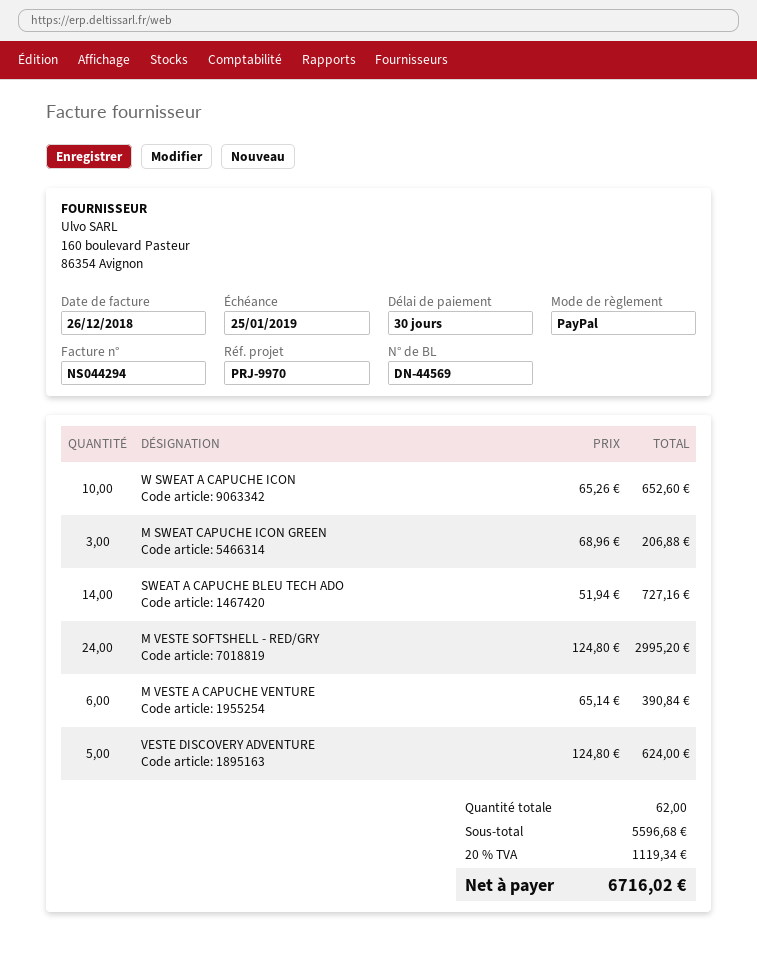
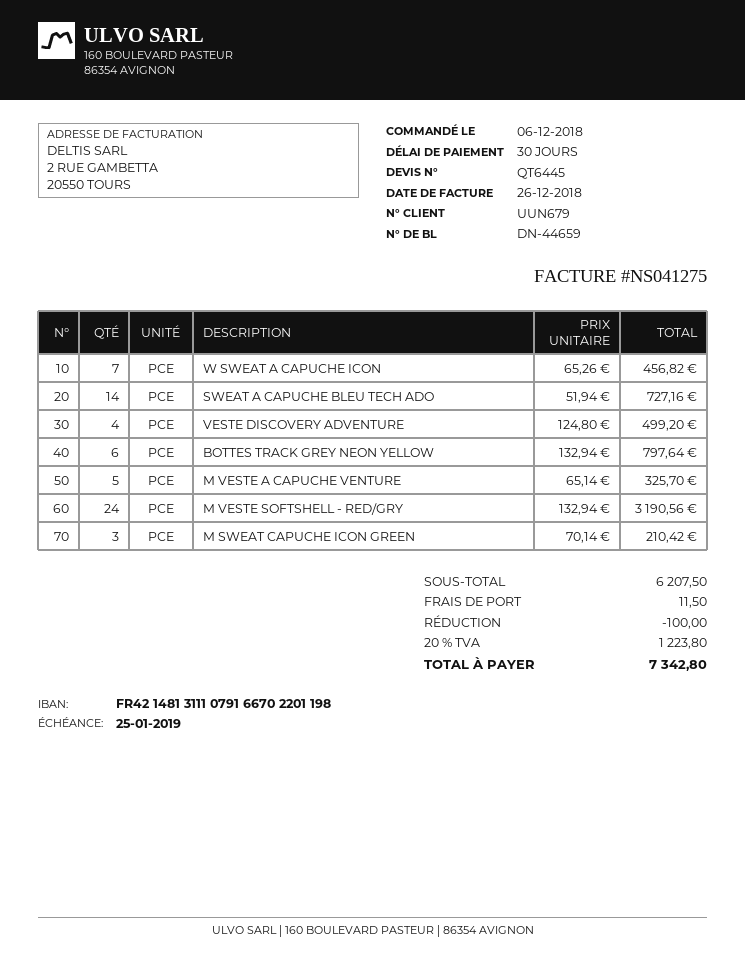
delivery note number: DN-44569 -> DN-44659
invoice number: NS044294 -> NS041275
W SWEAT A CAPUCHE ICON: 10 x 65.26 = 652.60 -> 7 x 65.26 = 456.82
M SWEAT CAPUCHE ICON GREEN: 3 x 68.96 = 206.88 -> 3 x 70.14 = 210.42
M VESTE SOFTSHELL - RED/GRY: 24 x 124.80 = 2995.20 -> 24 x 132.94 = 3190.56
M VESTE A CAPUCHE VENTURE: 6 x 65.14 = 390.84 -> 5 x 65.14 = 325.70
VESTE DISCOVERY ADVENTURE: 5 x 124.80 = 624.00 -> 4 x 124.80 = 499.20
BOTTES TRACK GREY NEON YELLOW: none -> 6 x 132.94 = 797.64
subtotal: 5596.68 -> 6207.50
discount: none -> 100.00
shipping: none -> 11.50
tax: 20% = 1119.34 -> 20% = 1223.80
total: 6716.02 -> 7342.80

